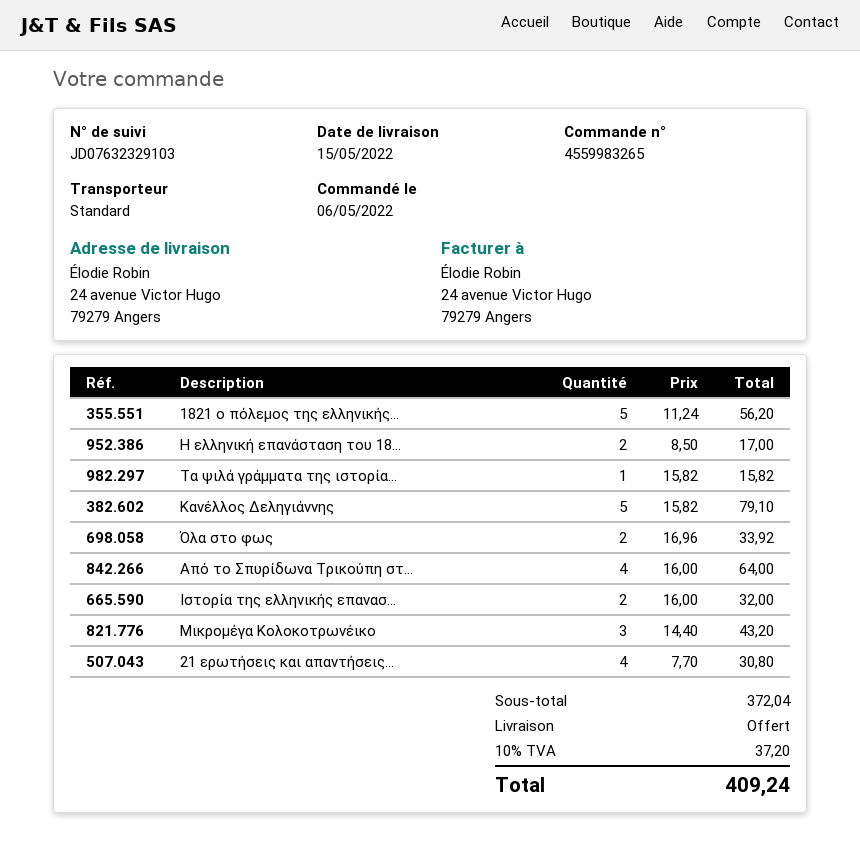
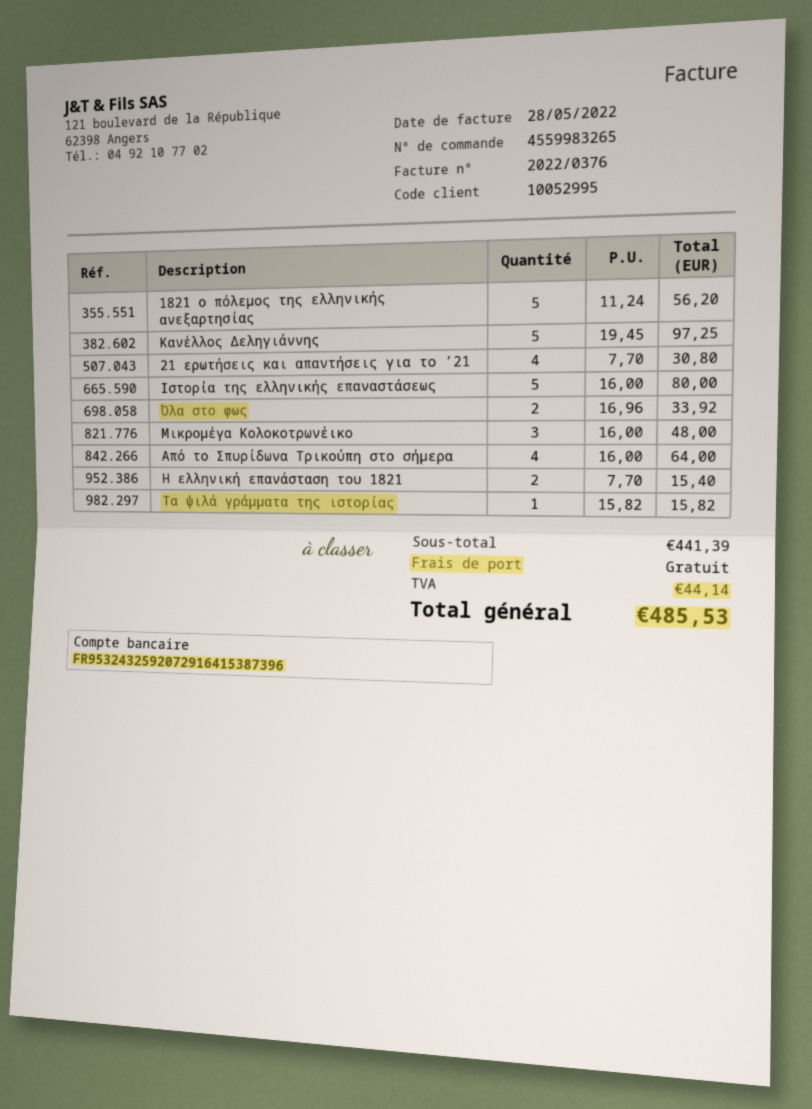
Η ελληνική επανάσταση του 18...: 2 x 8.50 = 17.00 -> 2 x 7.70 = 15.40
Κανέλλος Δεληγιάννης: 5 x 15.82 = 79.10 -> 5 x 19.45 = 97.25
Ιστορία της ελληνικής επανασ...: 2 x 16.00 = 32.00 -> 5 x 16.00 = 80.00
Μικρομέγα Κολοκοτρωνέικο: 3 x 14.40 = 43.20 -> 3 x 16.00 = 48.00
subtotal: 372.04 -> 441.39
tax: 37.20 -> 44.14
total: 409.24 -> 485.53

